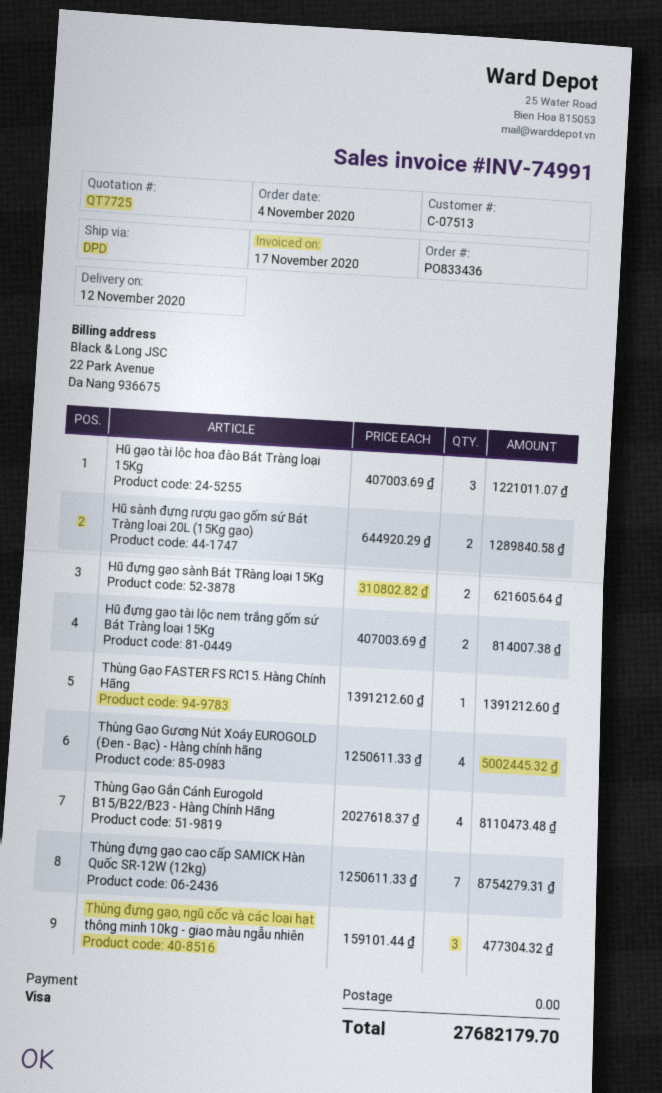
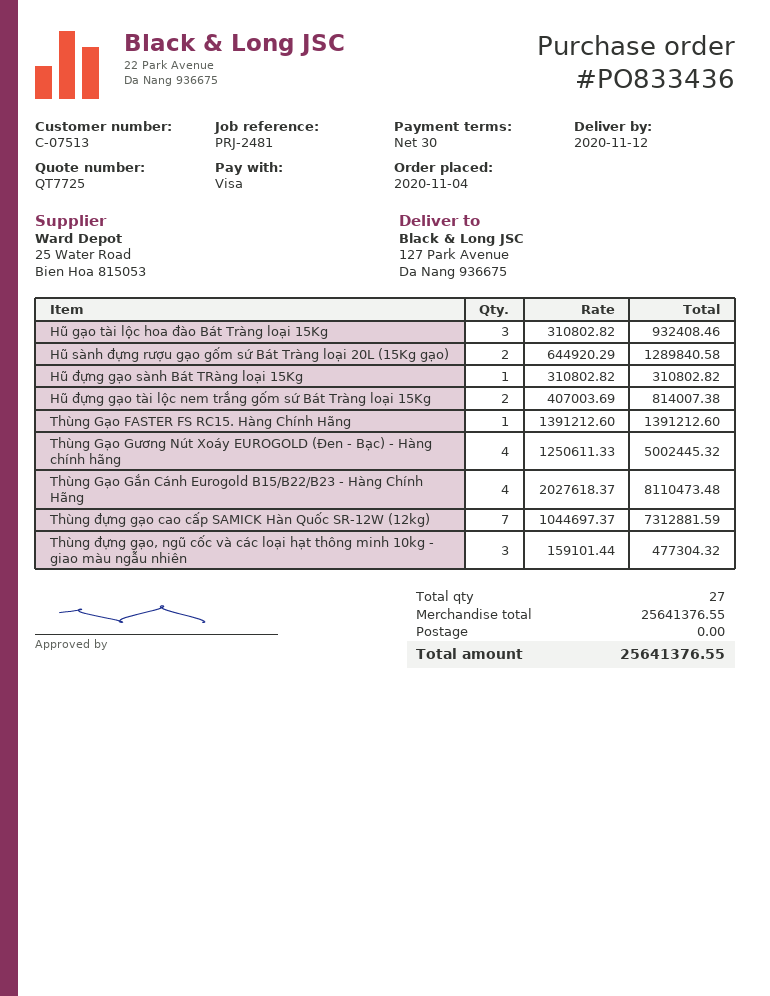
Hũ gạo tài lộc hoa đào Bát Tràng loại 15Kg: 3 x 407003.69 = 1221011.07 -> 3 x 310802.82 = 932408.46
Hũ đựng gạo sành Bát TRàng loại 15Kg: 2 x 310802.82 = 621605.64 -> 1 x 310802.82 = 310802.82
Thùng đựng gạo cao cấp SAMICK Hàn Quốc SR-12W (12kg): 7 x 1250611.33 = 8754279.31 -> 7 x 1044697.37 = 7312881.59
total: 27682179.70 -> 25641376.55

